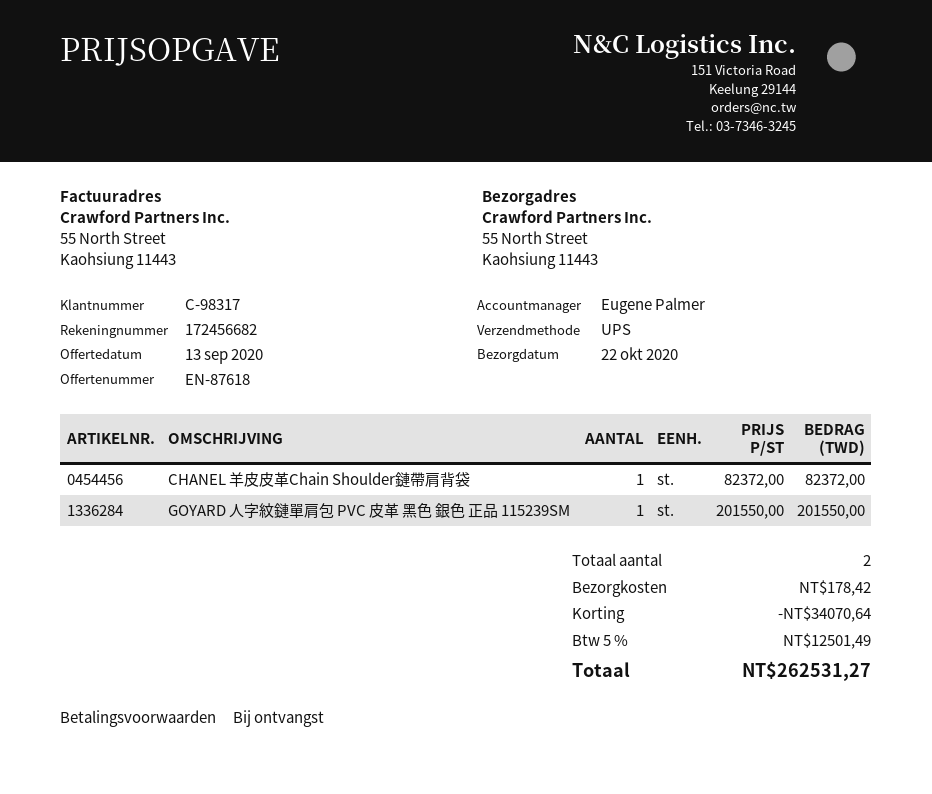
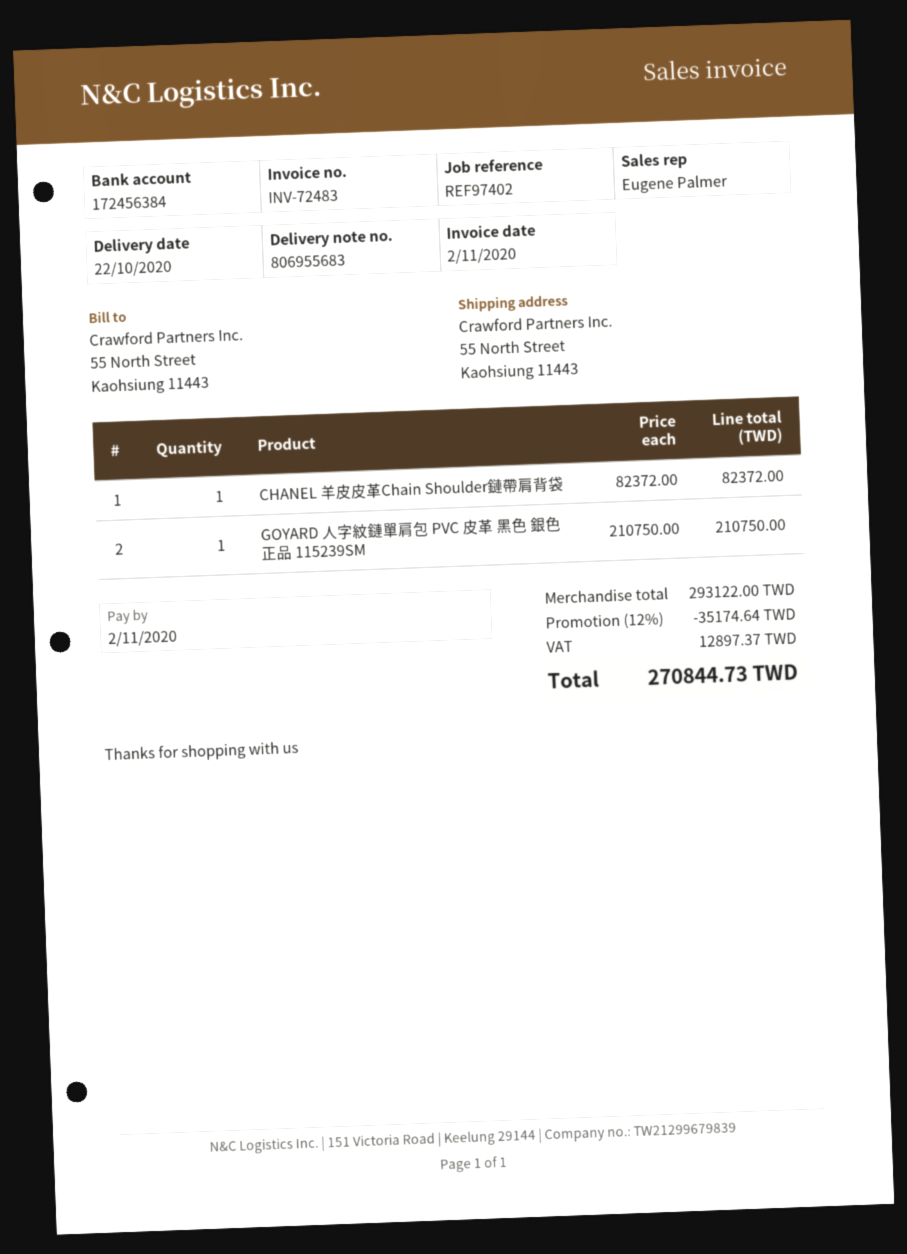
bank account: 172456682 -> 172456384
GOYARD 人字紋鏈單肩包 PVC 皮革 黑色 銀色 正品 115239SM: 1 x 201550.00 = 201550.00 -> 1 x 210750.00 = 210750.00
discount: 34070.64 -> 35174.64
shipping: 178.42 -> none
tax: 12501.49 -> 12897.37
total: 262531.27 -> 270844.73

